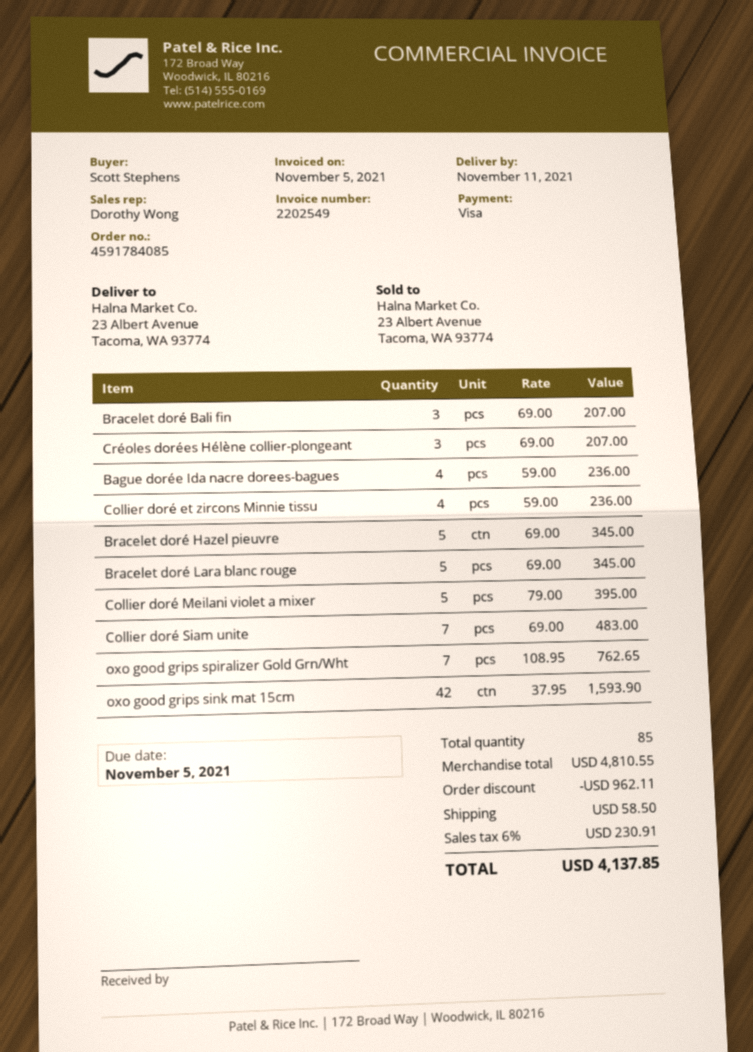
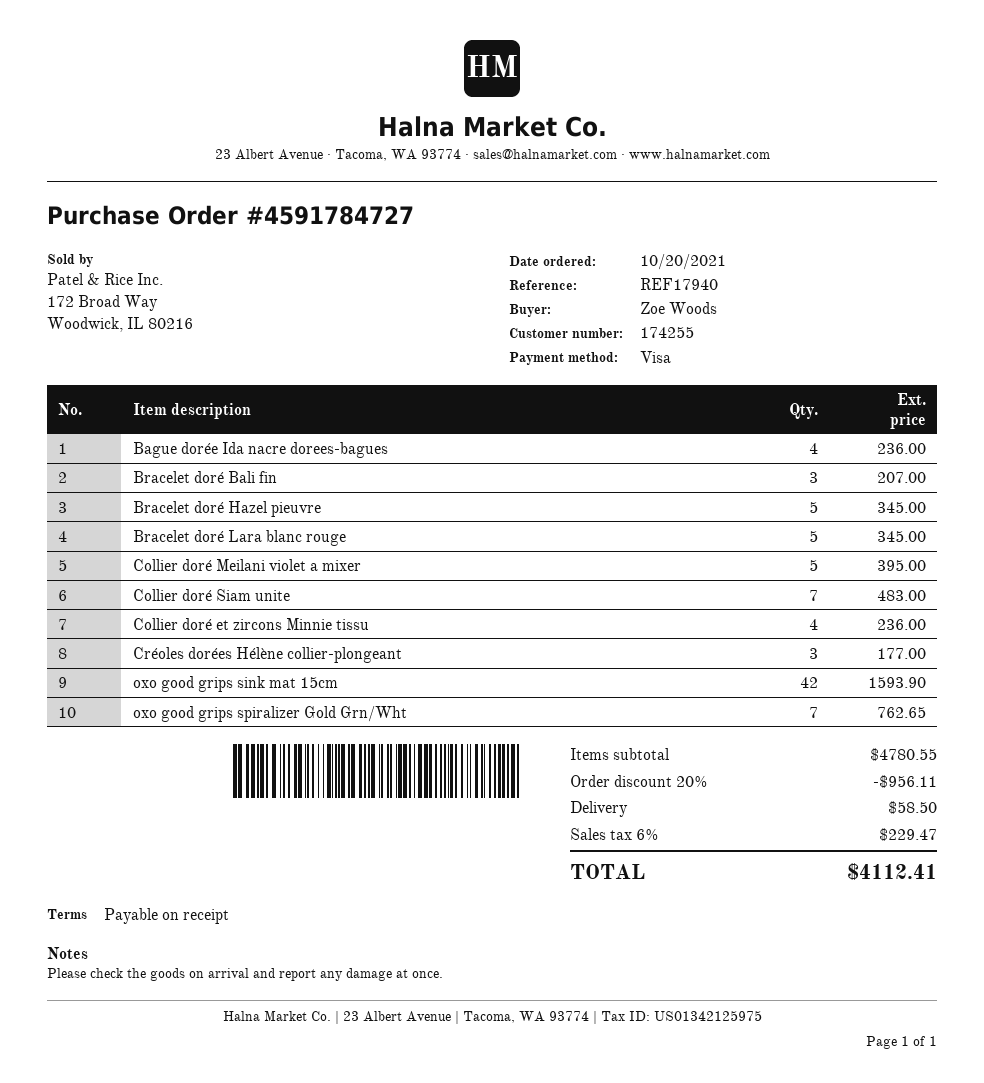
order number: 4591784085 -> 4591784727
ordered by: Scott Stephens -> Zoe Woods
Créoles dorées Hélène collier-plongeant: 3 for 207.00 -> 3 for 177.00
subtotal: 4810.55 -> 4780.55
discount: 962.11 -> 956.11
tax: 6% = 230.91 -> 6% = 229.47
total: 4137.85 -> 4112.41

